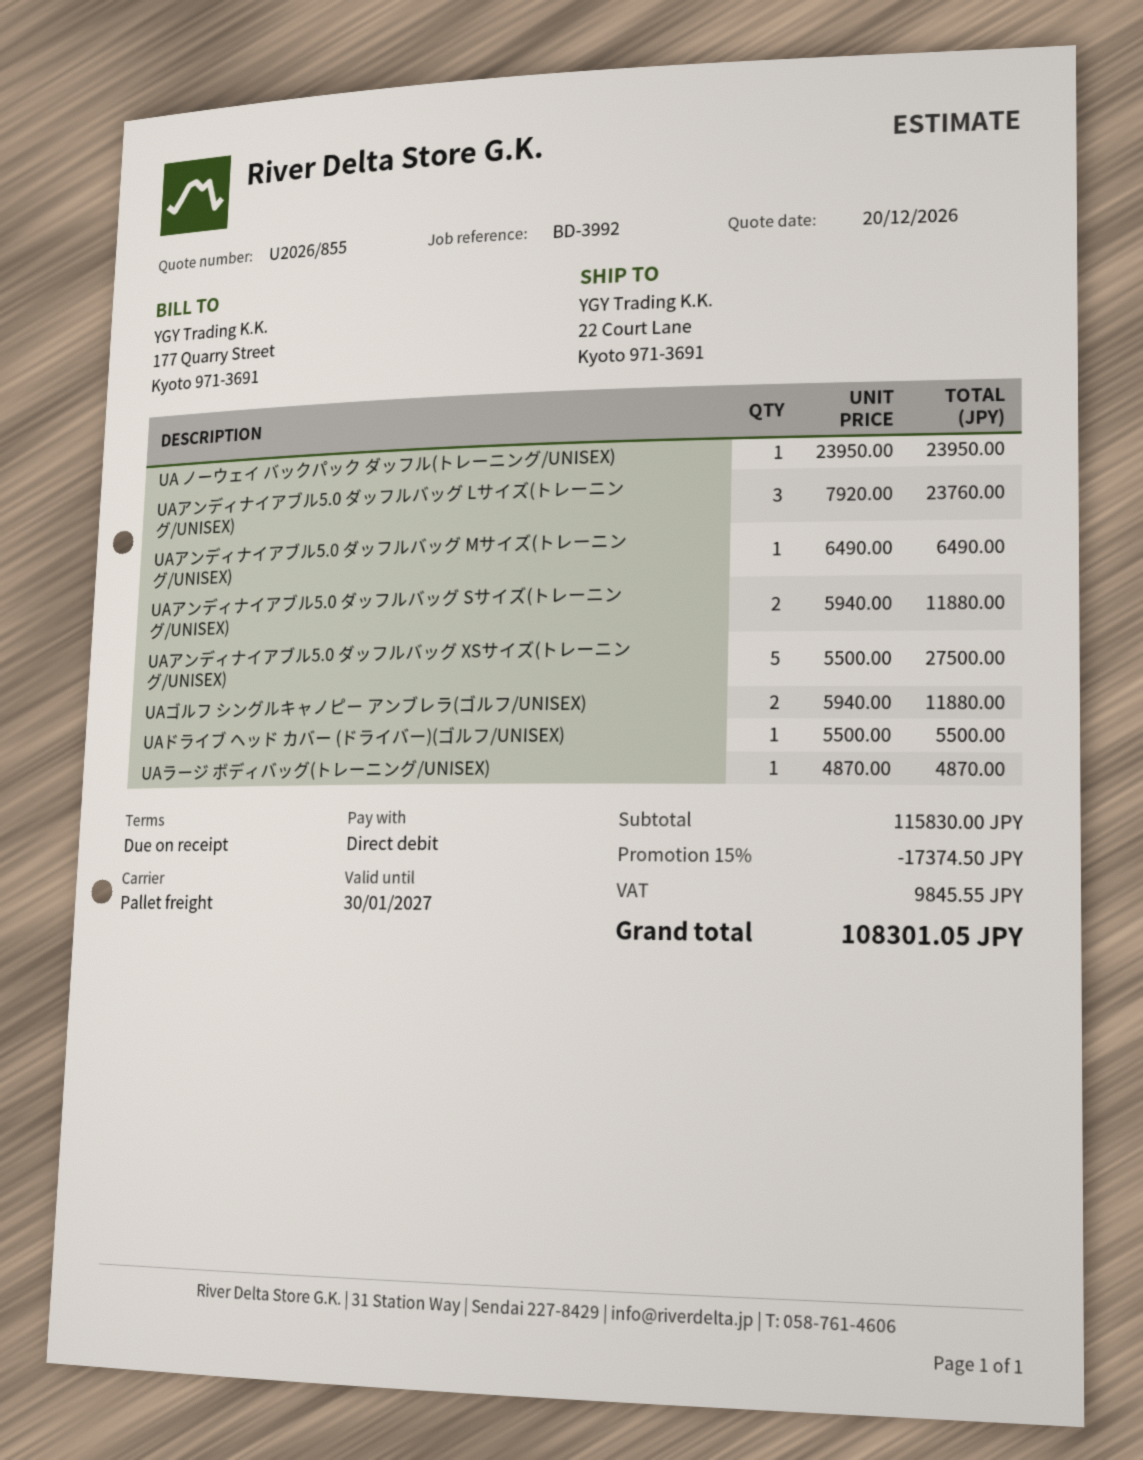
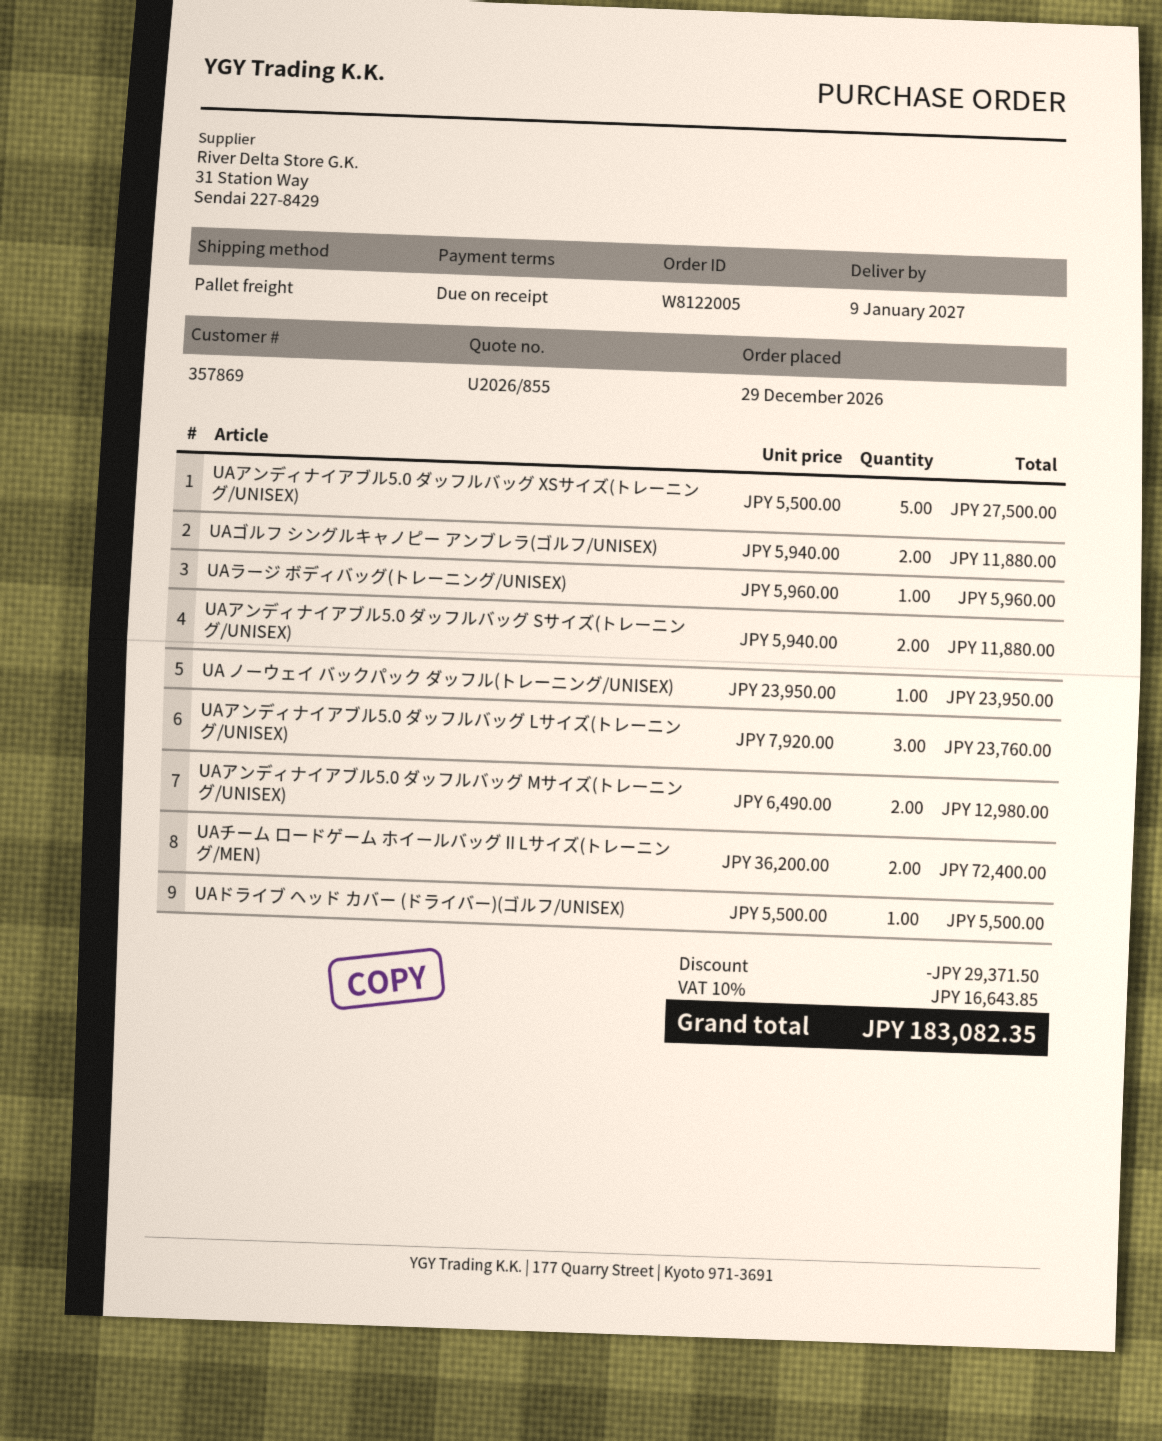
UAアンディナイアブル5.0 ダッフルバッグ Mサイズ(トレーニング/UNISEX): 1 x 6490.00 = 6490.00 -> 2 x 6490.00 = 12980.00
UAラージ ボディバッグ(トレーニング/UNISEX): 1 x 4870.00 = 4870.00 -> 1 x 5960.00 = 5960.00
UAチーム ロードゲーム ホイールバッグ II Lサイズ(トレーニング/MEN): none -> 2 x 36200.00 = 72400.00
discount: 17374.50 -> 29371.50
tax: 9845.55 -> 16643.85
total: 108301.05 -> 183082.35

